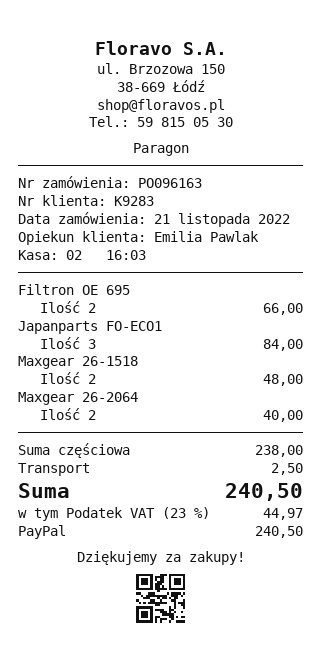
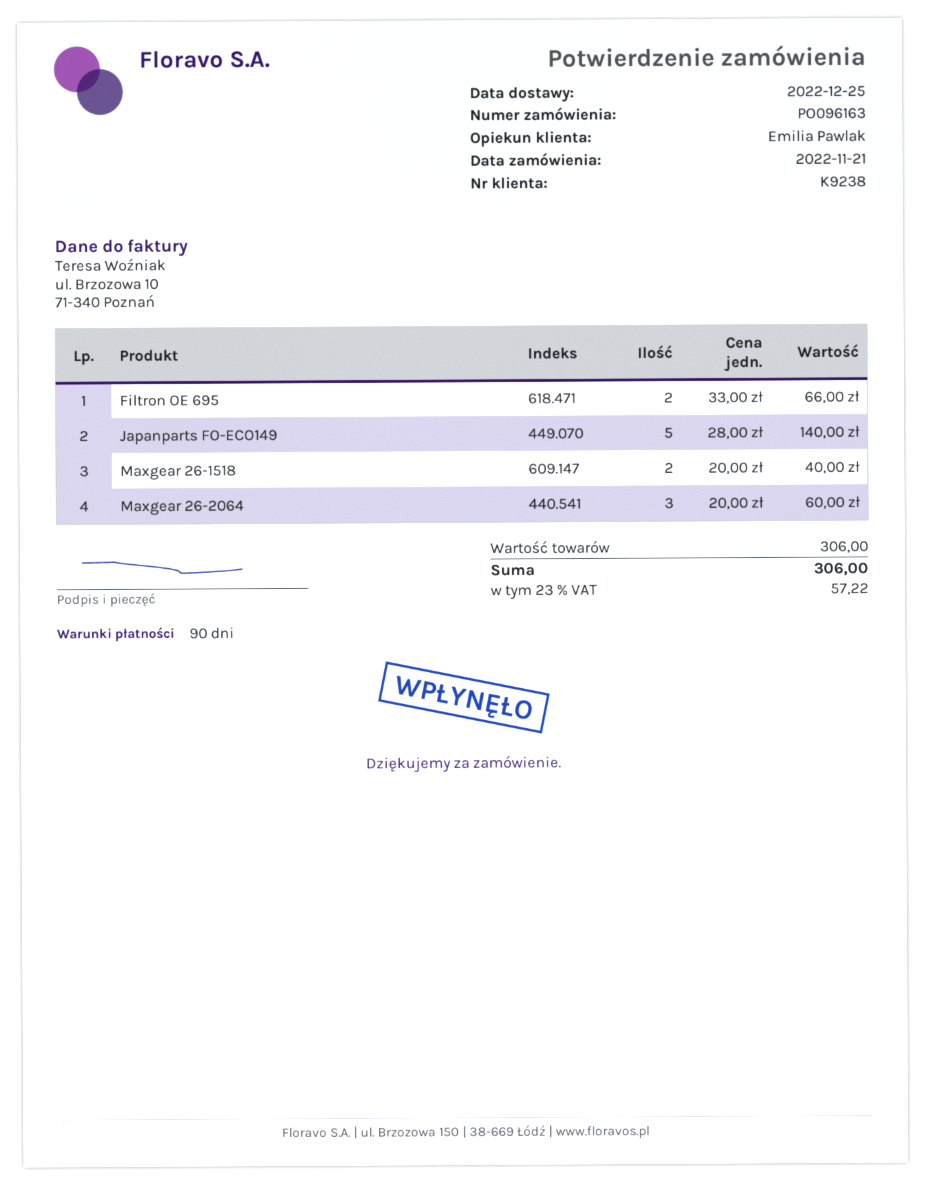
customer number: K9283 -> K9238
Japanparts FO-ECO1: 3 for 84.00 -> 5 for 140.00
Maxgear 26-1518: 2 for 48.00 -> 2 for 40.00
Maxgear 26-2064: 2 for 40.00 -> 3 for 60.00
subtotal: 238.00 -> 306.00
shipping: 2.50 -> none
tax: 23% = 44.97 -> 23% = 57.22
total: 240.50 -> 306.00

